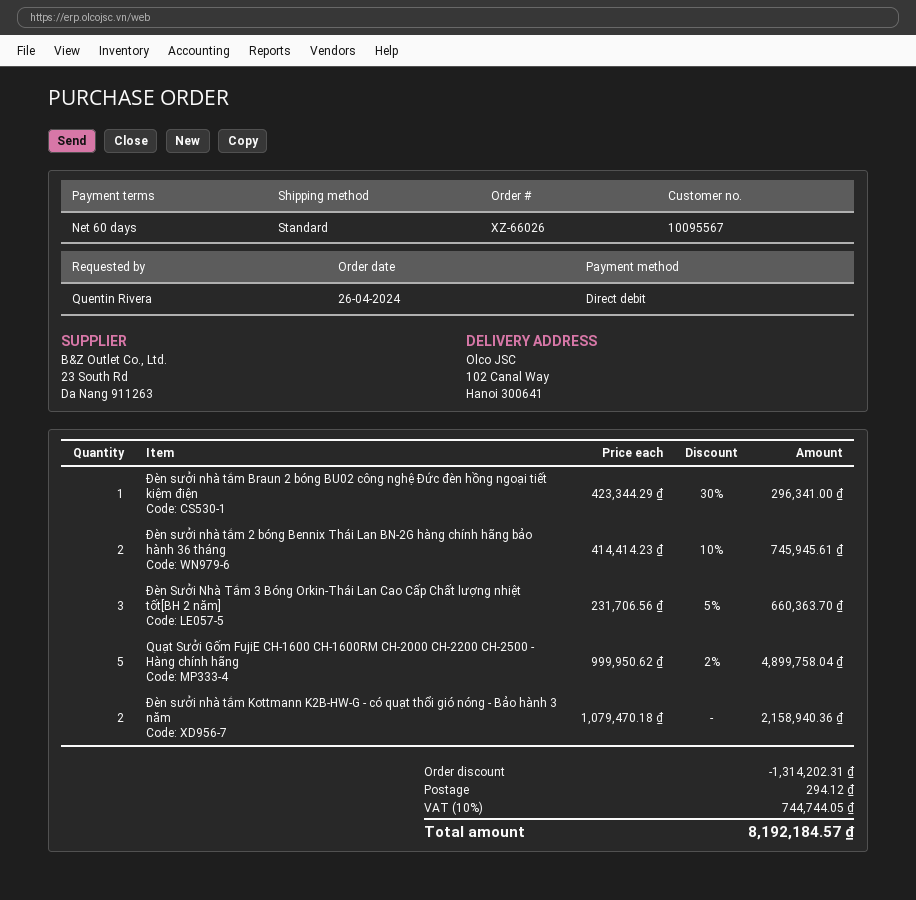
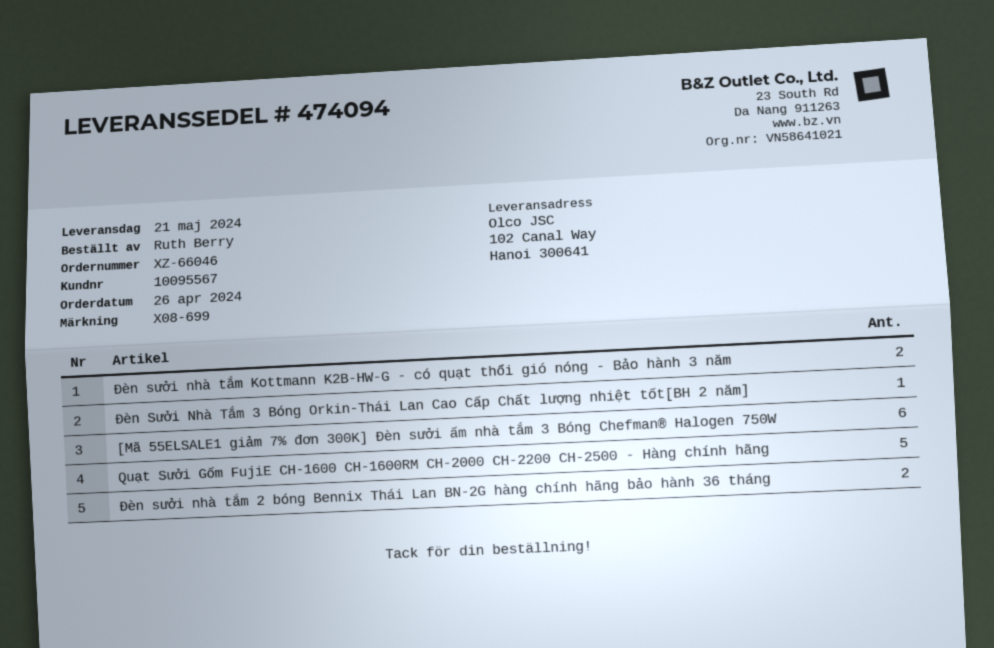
order number: XZ-66026 -> XZ-66046
ordered by: Quentin Rivera -> Ruth Berry
Đèn sưởi nhà tắm Braun 2 bóng BU02 công nghệ Đức đèn hồng ngoại tiết kiệm điện: 1 -> none
Đèn Sưởi Nhà Tắm 3 Bóng Orkin-Thái Lan Cao Cấp Chất lượng nhiệt tốt[BH 2 năm]: 3 -> 1
[Mã 55ELSALE1 giảm 7% đơn 300K] Đèn sưởi ấm nhà tắm 3 Bóng Chefman® Halogen 750W: none -> 6

